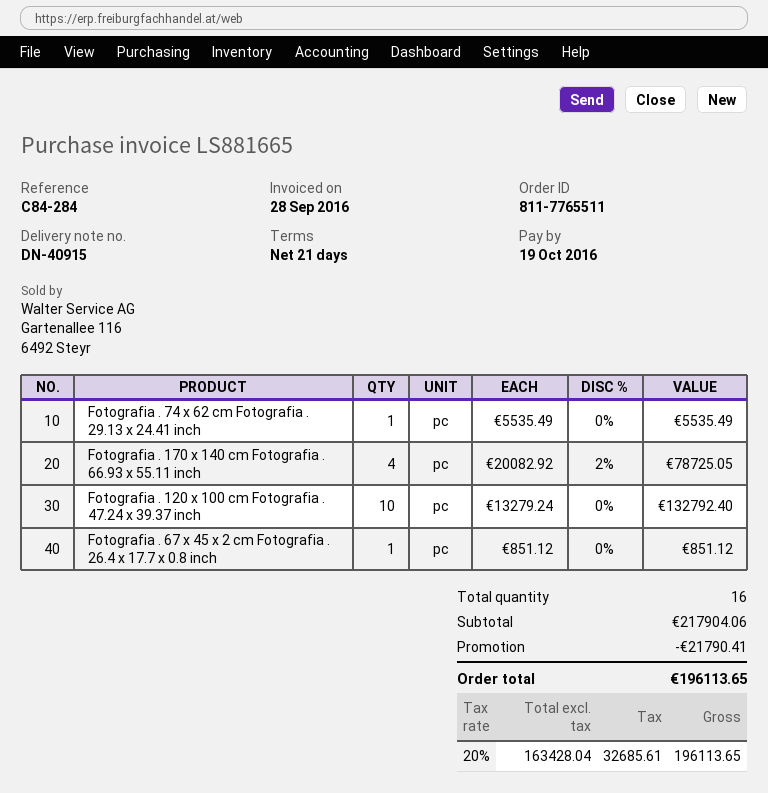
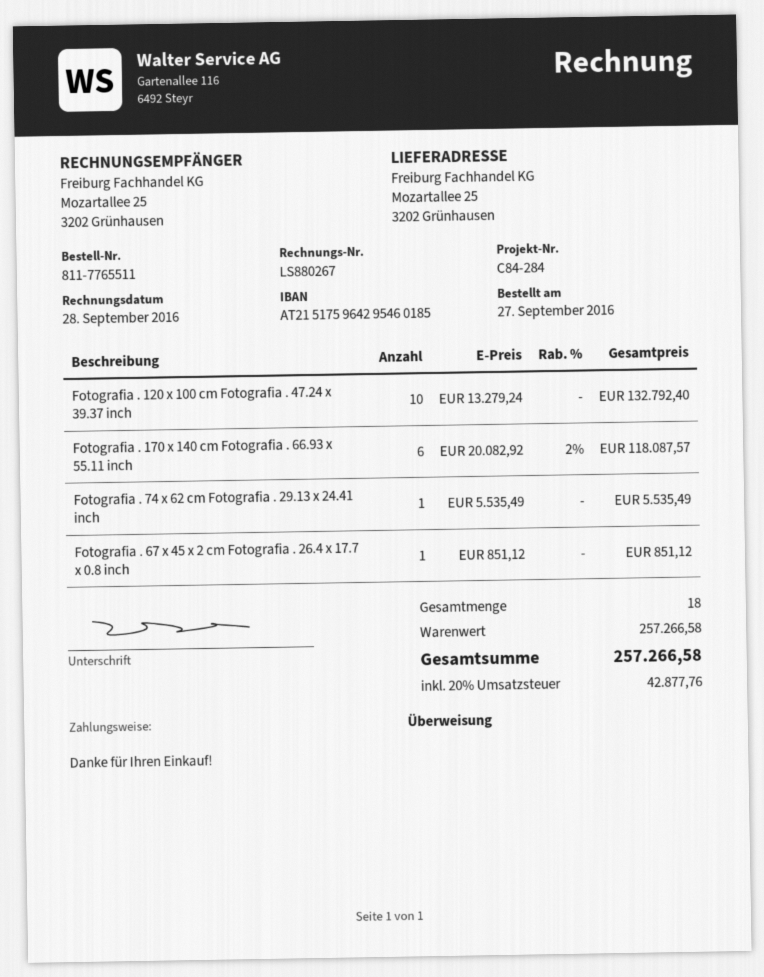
invoice number: LS881665 -> LS880267
Fotografia . 170 x 140 cm Fotografia . 66.93 x 55.11 inch: 4 x 20082.92 - 2% = 78725.05 -> 6 x 20082.92 - 2% = 118087.57
total quantity: 16 -> 18
subtotal: 217904.06 -> 257266.58
discount: 21790.41 -> none
tax: 20% = 32685.61 -> 20% = 42877.76
total: 196113.65 -> 257266.58

